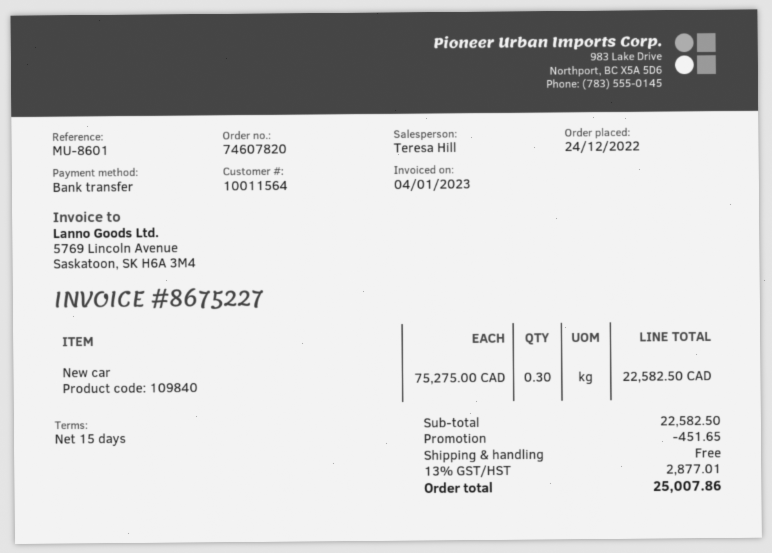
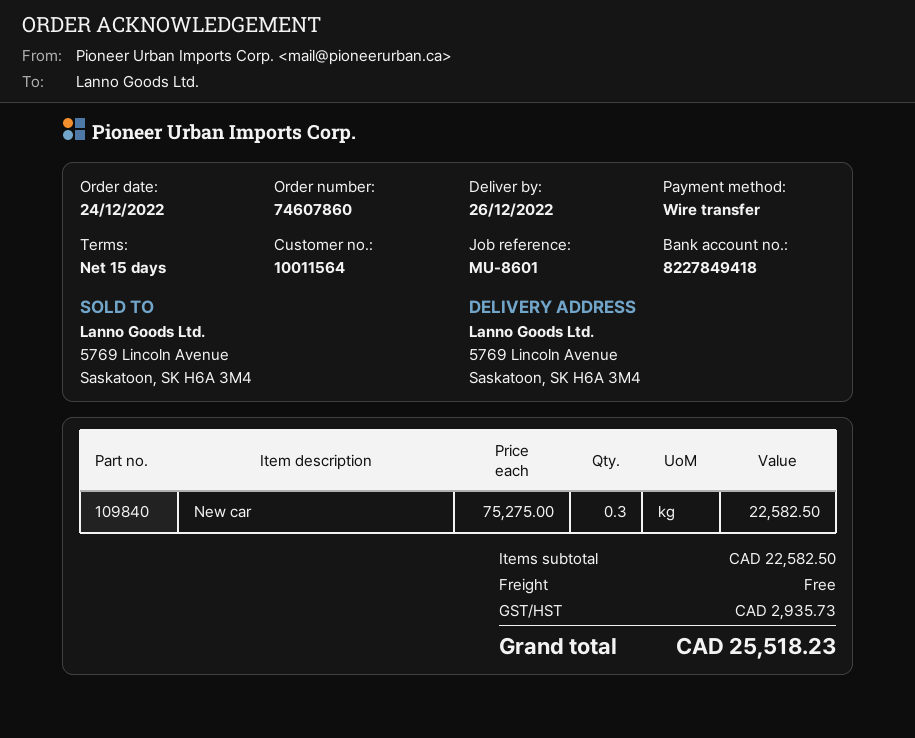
order number: 74607820 -> 74607860
discount: 451.65 -> none
tax: 2877.01 -> 2935.73
total: 25007.86 -> 25518.23

